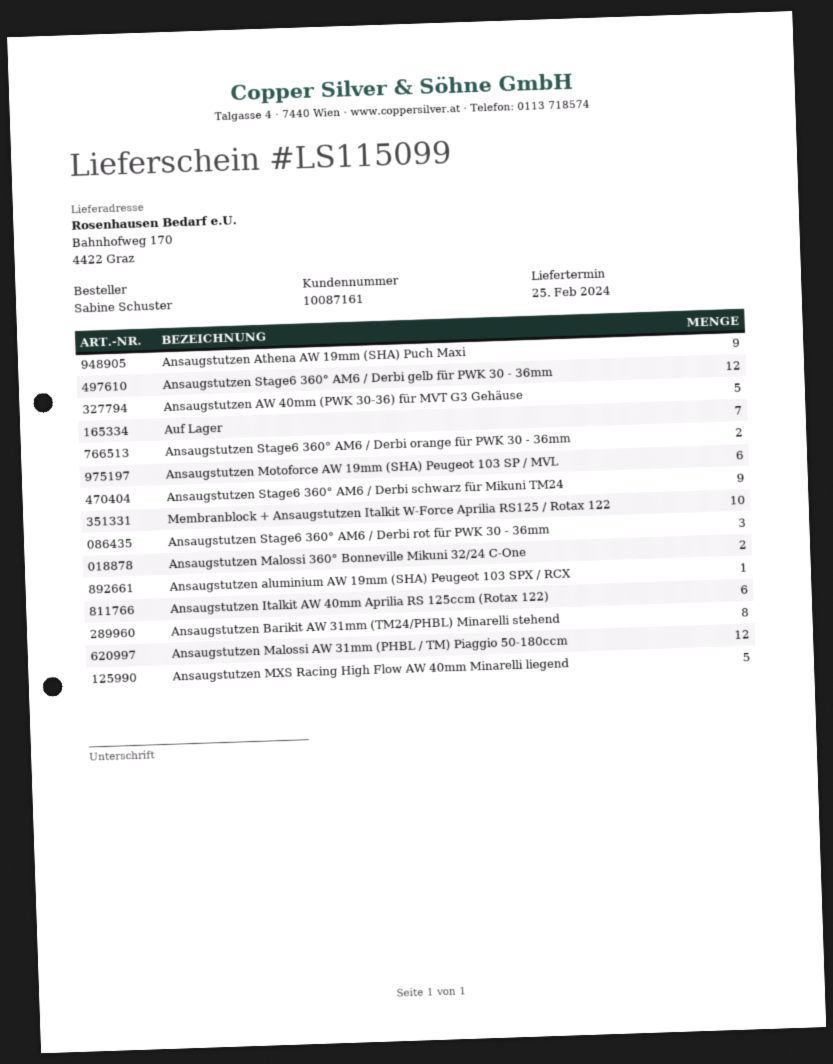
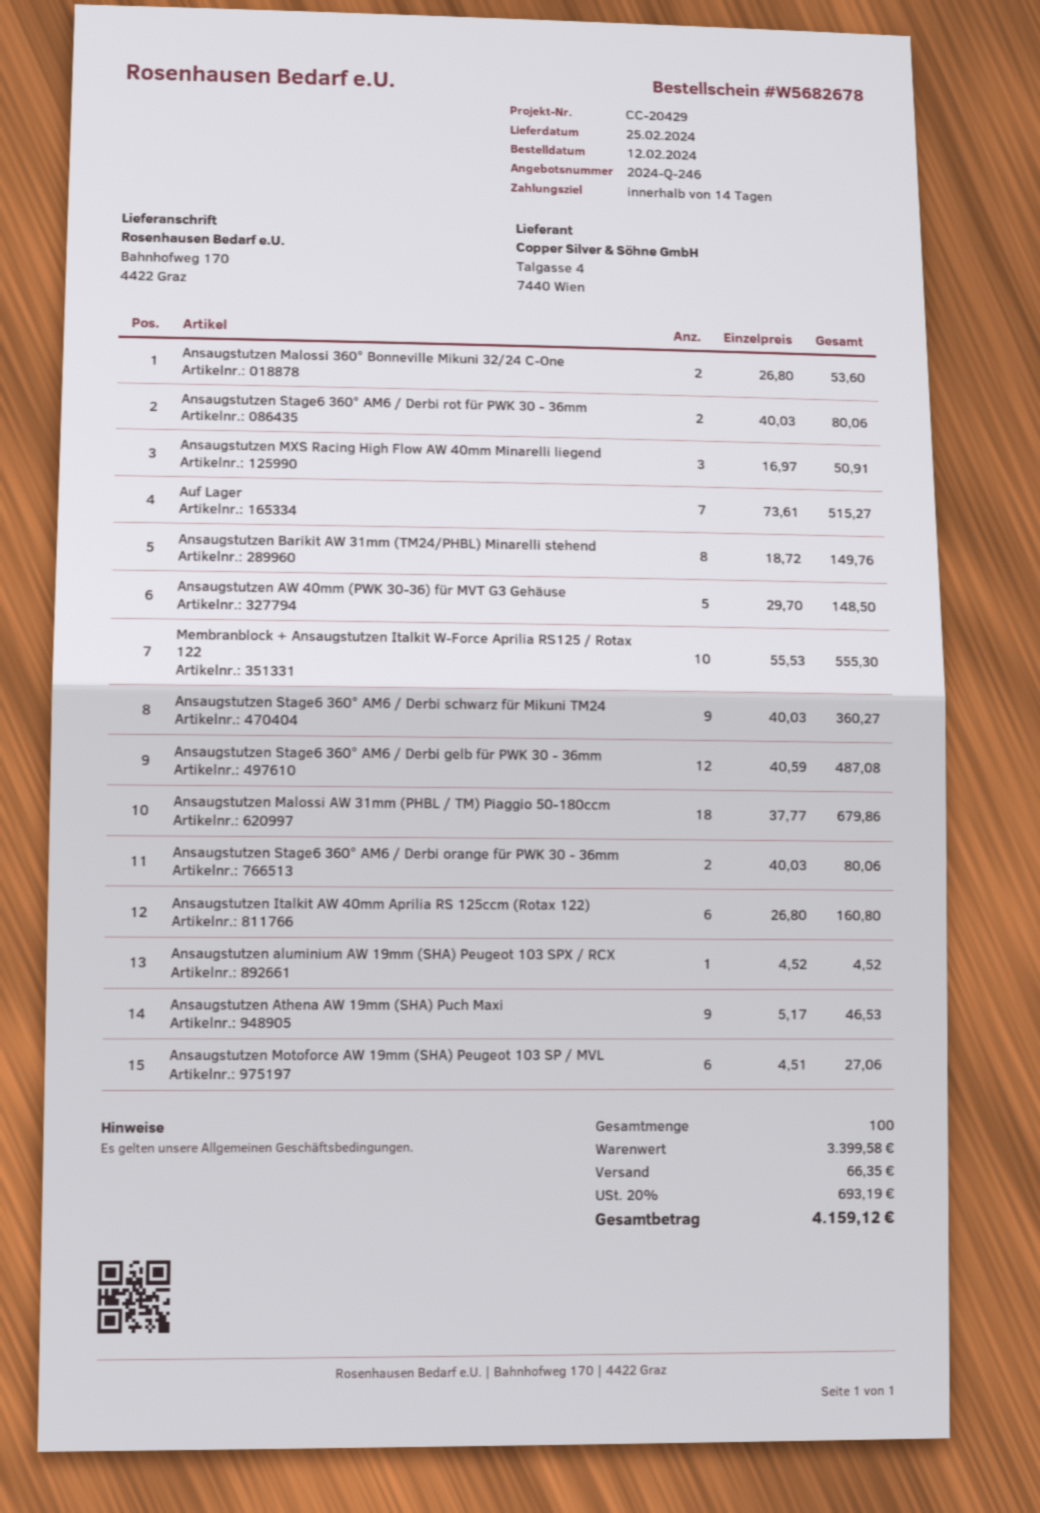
Ansaugstutzen Stage6 360° AM6 / Derbi rot für PWK 30 - 36mm: 3 -> 2
Ansaugstutzen Malossi AW 31mm (PHBL / TM) Piaggio 50-180ccm: 12 -> 18
Ansaugstutzen MXS Racing High Flow AW 40mm Minarelli liegend: 5 -> 3

